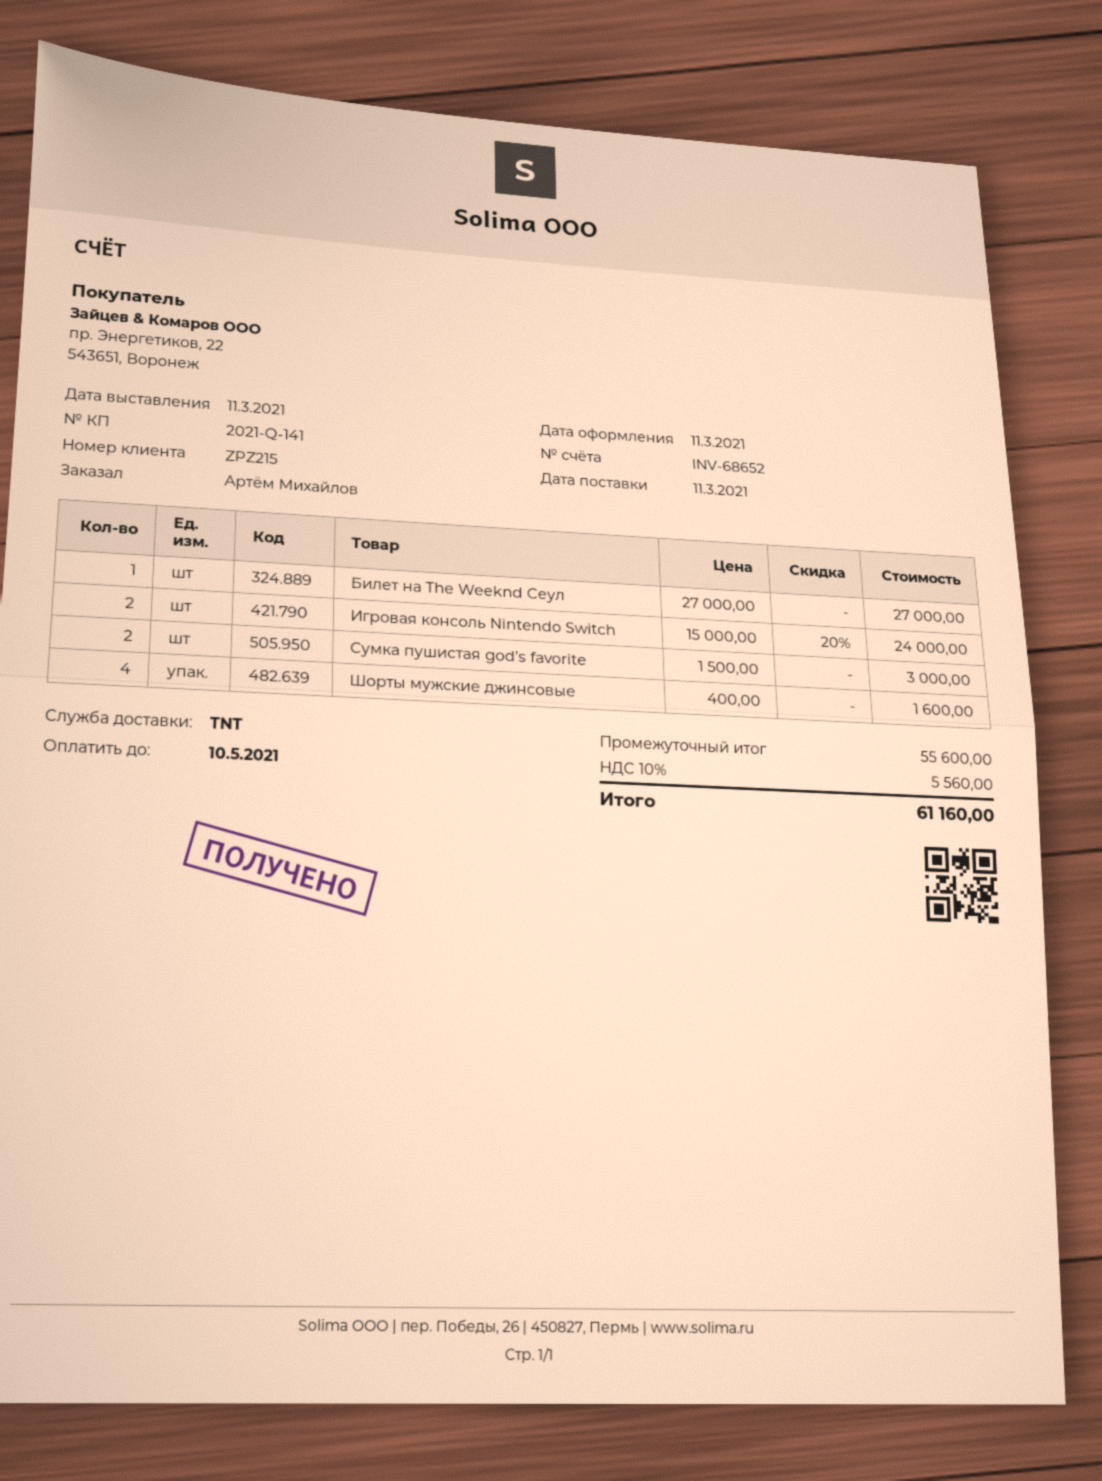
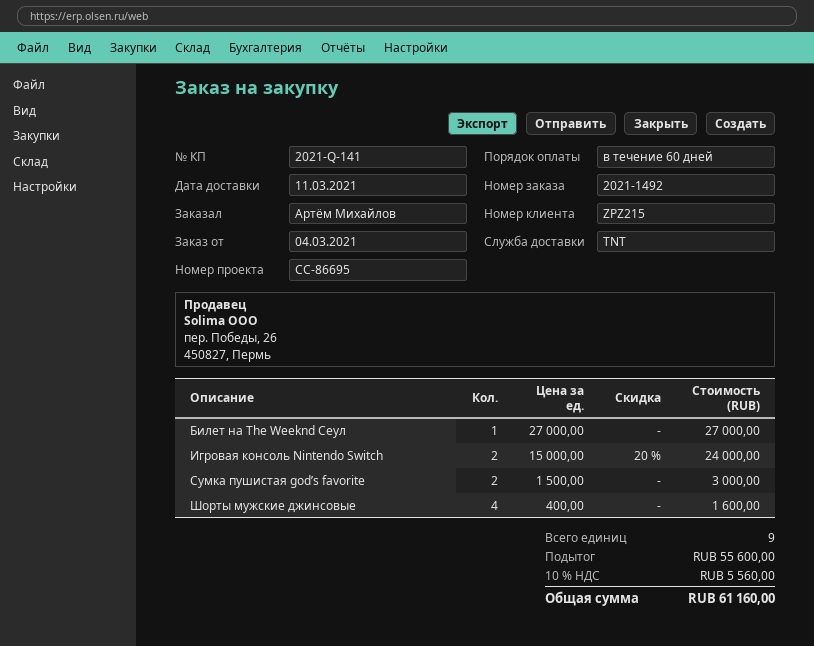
order date: 2021-03-11 -> 2021-03-04

